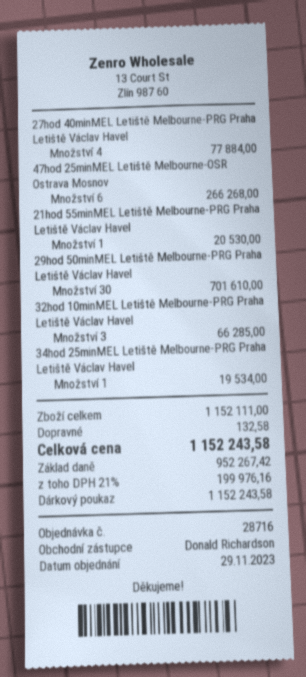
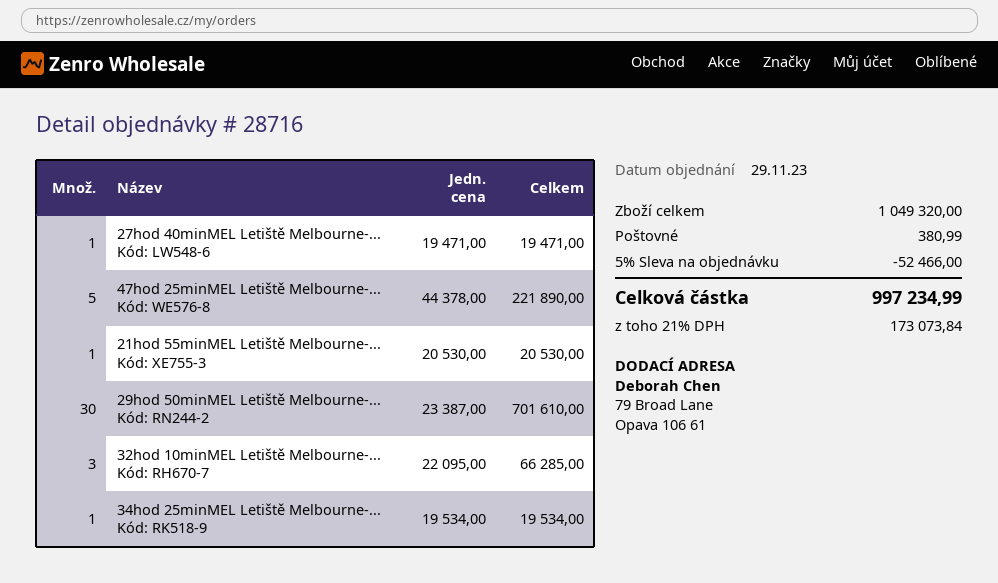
27hod 40minMEL Letiště Melbourne-PRG Praha Letiště Václav Havel: 4 for 77884.00 -> 1 for 19471.00
47hod 25minMEL Letiště Melbourne-OSR Ostrava Mosnov: 6 for 266268.00 -> 5 for 221890.00
subtotal: 1152111.00 -> 1049320.00
discount: none -> 5% = 52466.00
shipping: 132.58 -> 380.99
tax: 21% = 199976.16 -> 21% = 173073.84
total: 1152243.58 -> 997234.99

